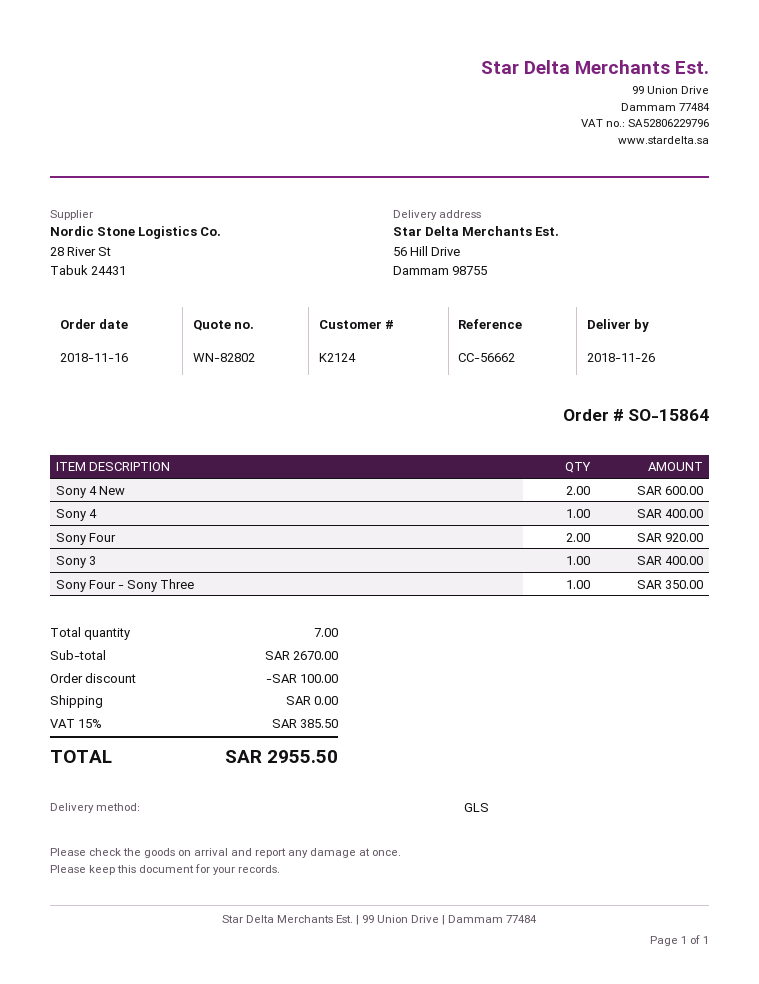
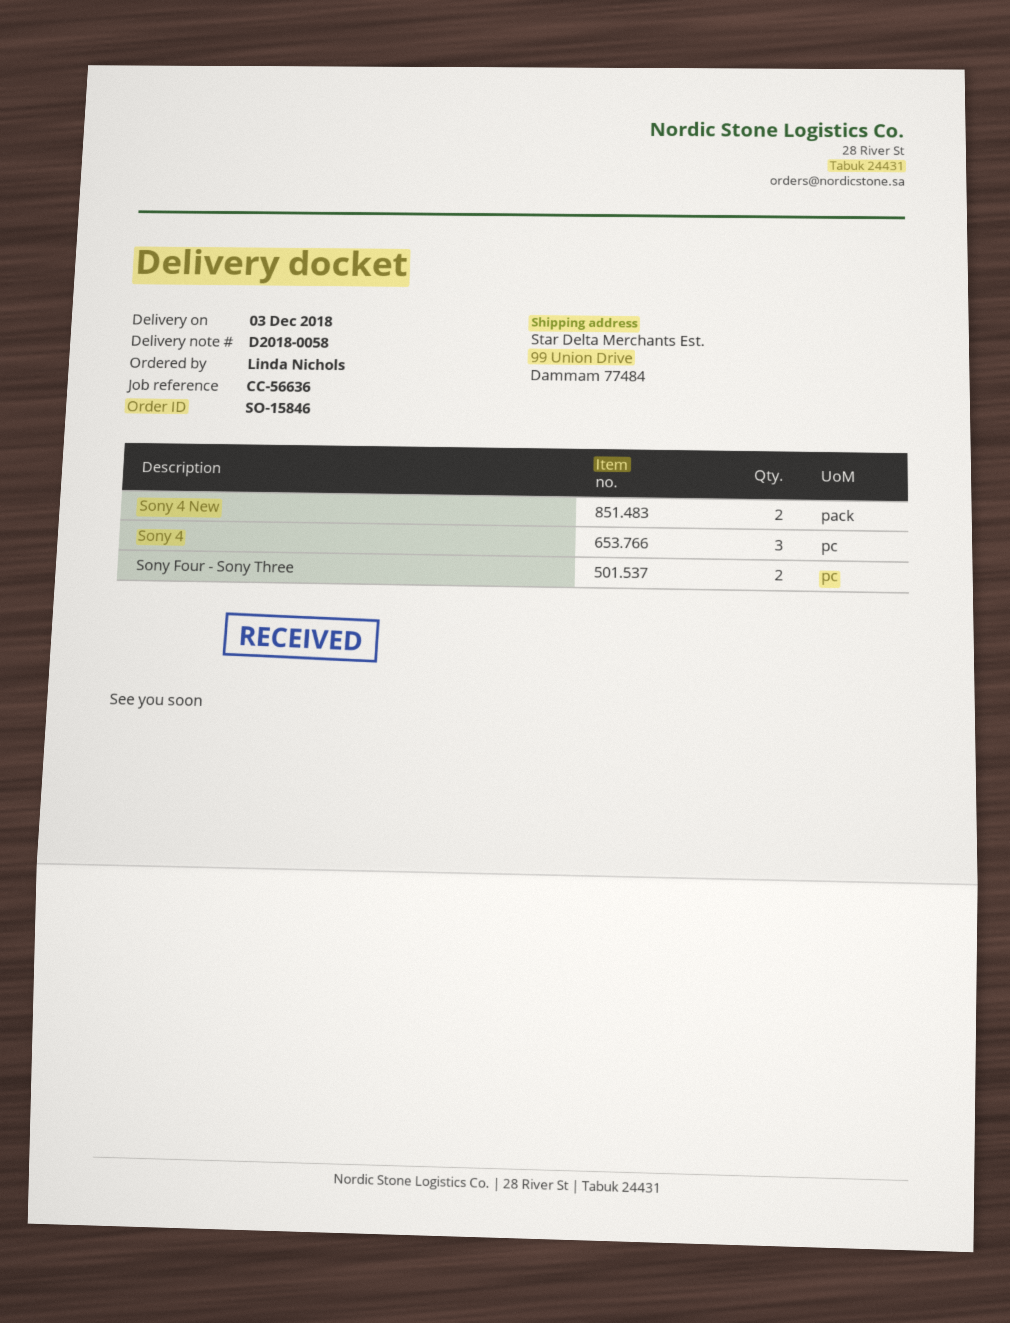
order number: SO-15864 -> SO-15846
delivery date: 2018-11-26 -> 2018-12-03
reference: CC-56662 -> CC-56636
ship to: 56 Hill Drive, Dammam 98755 -> 99 Union Drive, Dammam 77484
Sony 4: 1 -> 3
Sony Four: 2 -> none
Sony 3: 1 -> none
Sony Four - Sony Three: 1 -> 2

